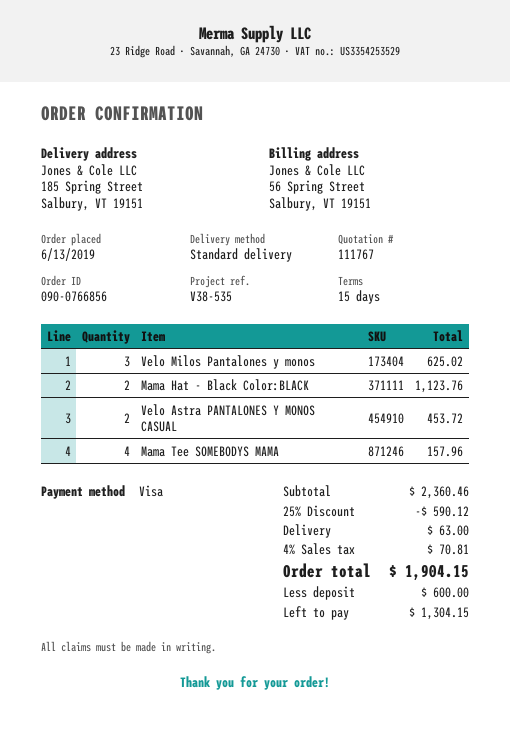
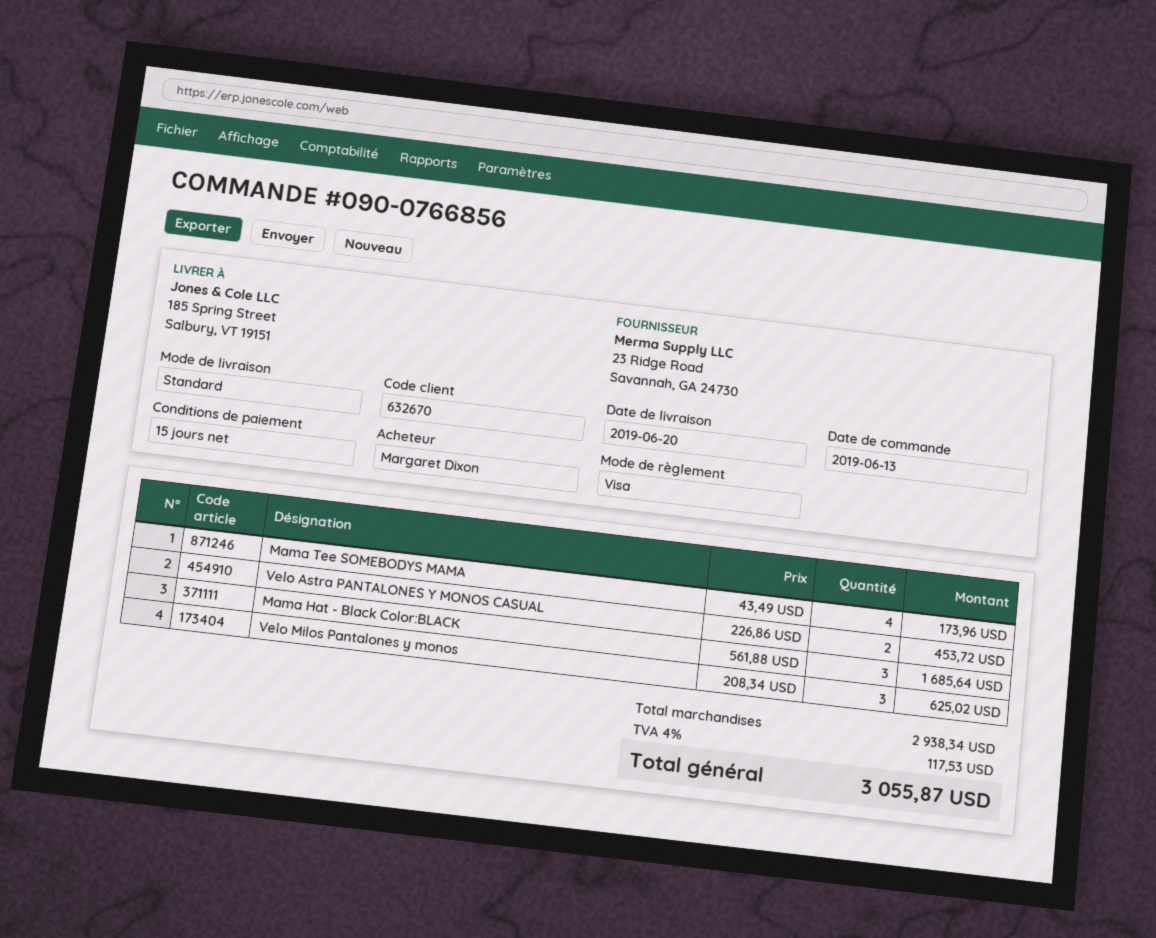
Mama Hat - Black Color:BLACK: 2 for 1123.76 -> 3 for 1685.64
Mama Tee SOMEBODYS MAMA: 4 for 157.96 -> 4 for 173.96
subtotal: 2360.46 -> 2938.34
discount: 25% = 590.12 -> none
shipping: 63.00 -> none
tax: 4% = 70.81 -> 4% = 117.53
total: 1904.15 -> 3055.87

